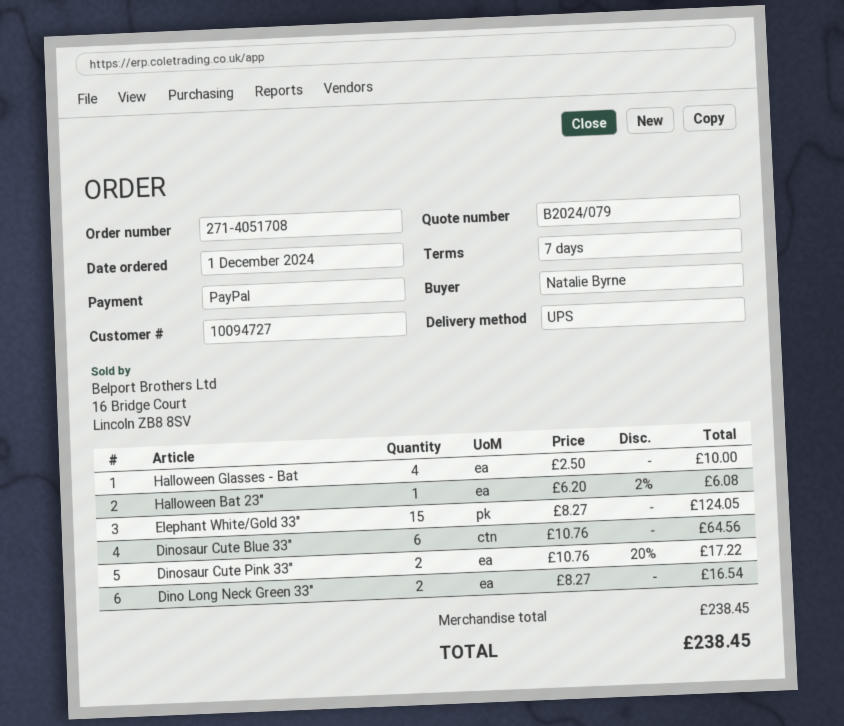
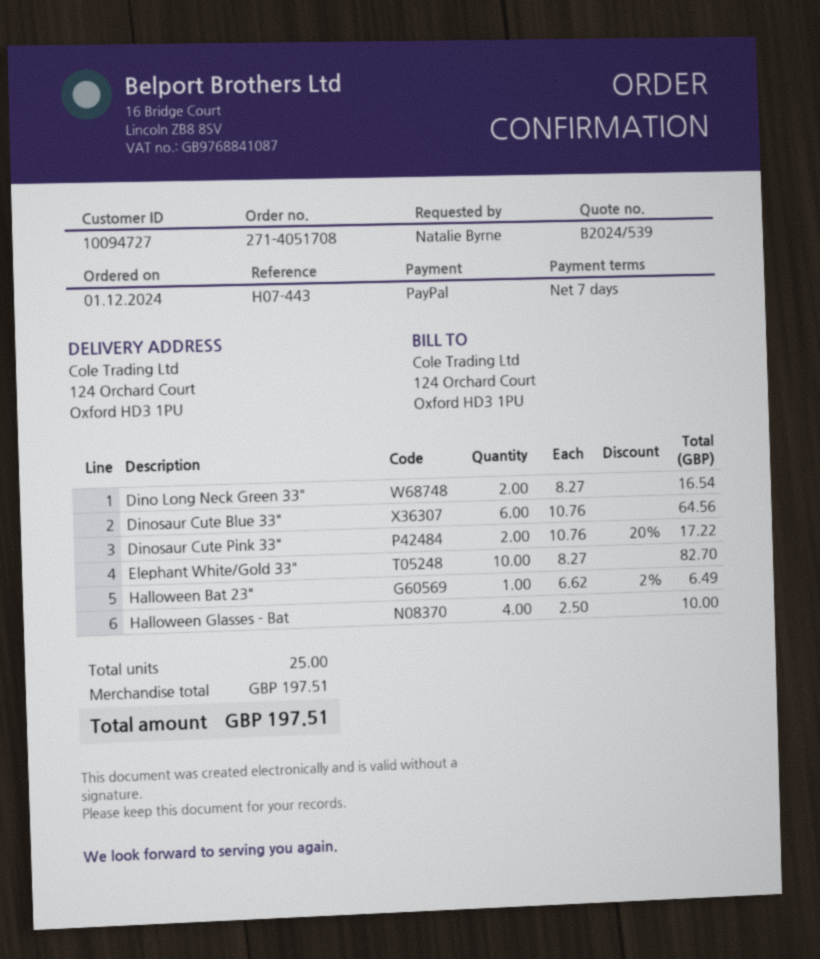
quote number: B2024/079 -> B2024/539
Halloween Bat 23": 1 x 6.20 - 2% = 6.08 -> 1 x 6.62 - 2% = 6.49
Elephant White/Gold 33": 15 x 8.27 = 124.05 -> 10 x 8.27 = 82.70
subtotal: 238.45 -> 197.51
total: 238.45 -> 197.51

